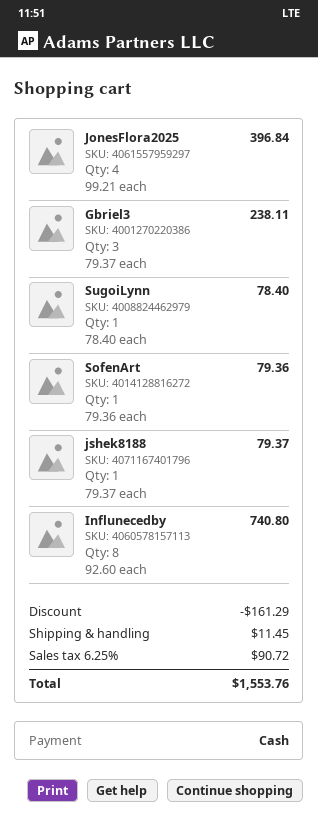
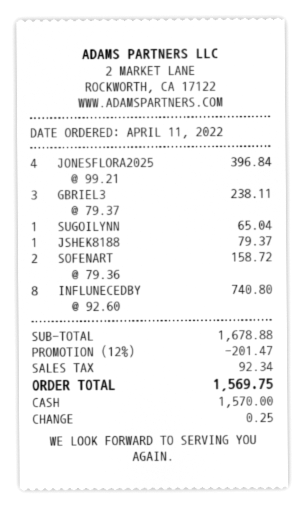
SugoiLynn: 1 x 78.40 = 78.40 -> 1 x 65.04 = 65.04
SofenArt: 1 x 79.36 = 79.36 -> 2 x 79.36 = 158.72
discount: 161.29 -> 201.47
shipping: 11.45 -> none
tax: 90.72 -> 92.34
total: 1553.76 -> 1569.75

